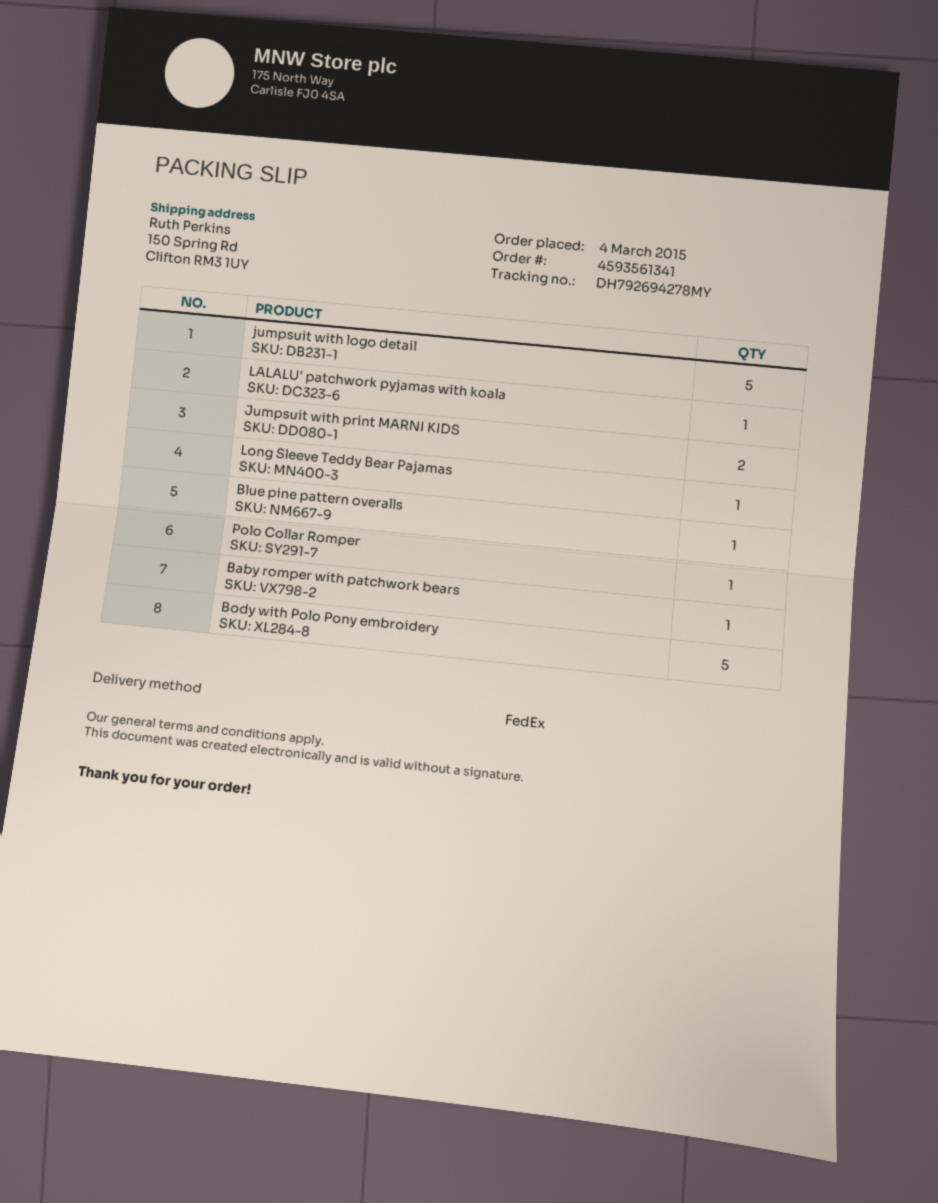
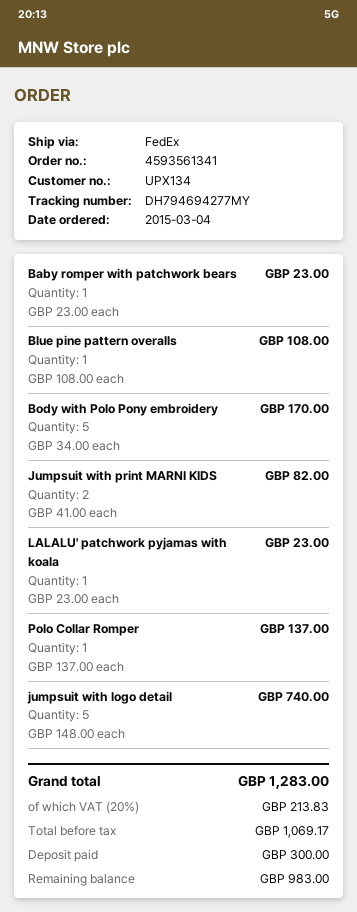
tracking number: DH792694278MY -> DH794694277MY
Long Sleeve Teddy Bear Pajamas: 1 -> none

